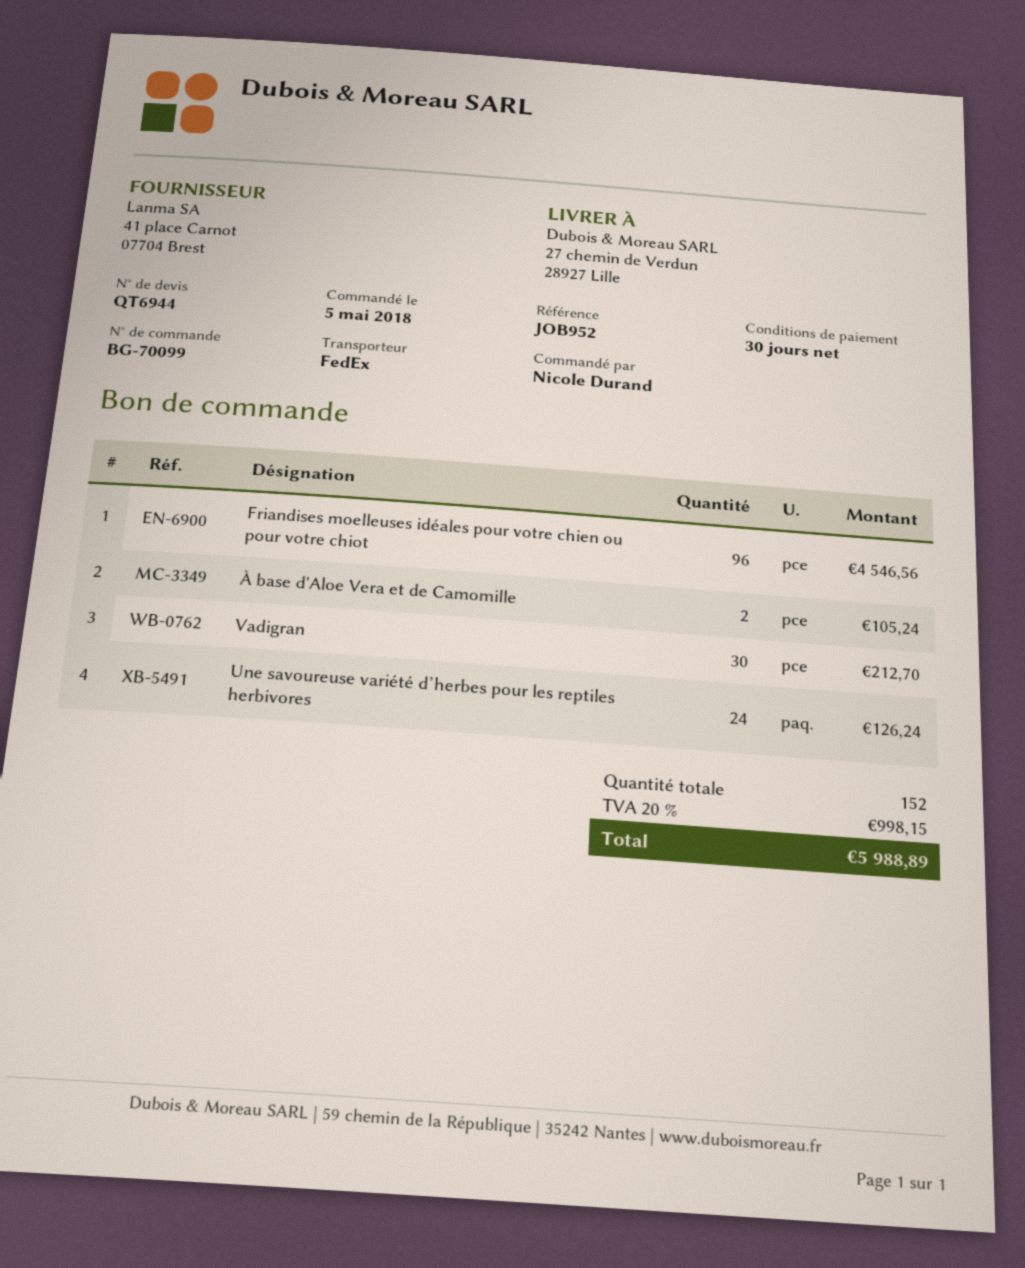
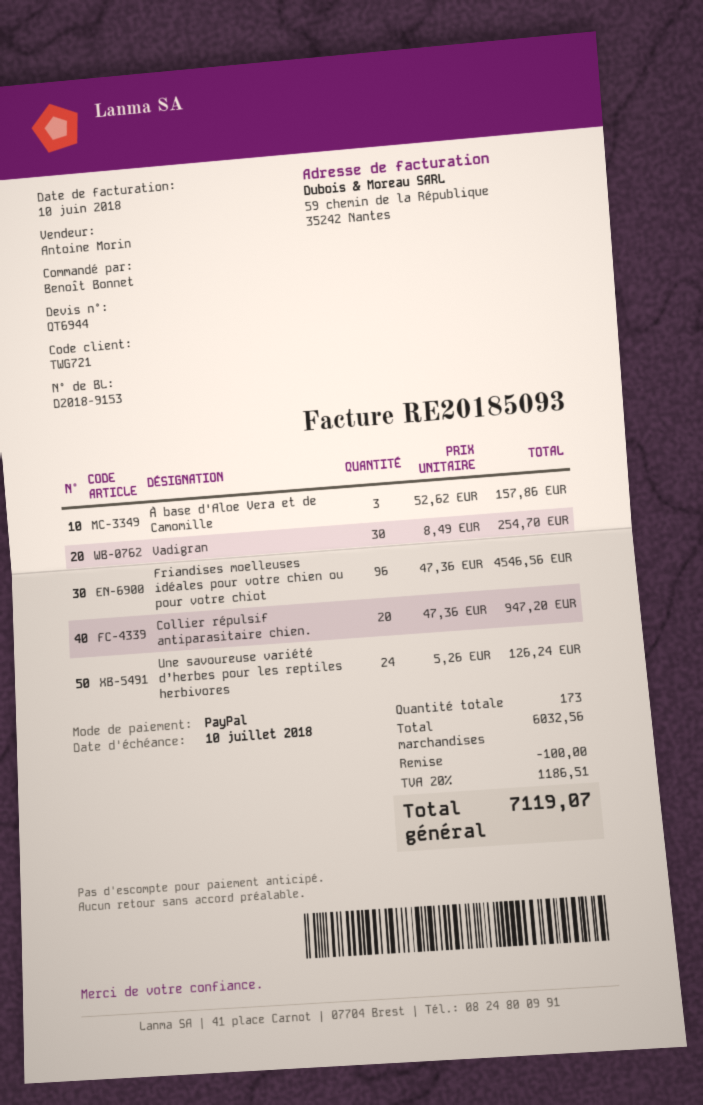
ordered by: Nicole Durand -> Benoît Bonnet
À base d'Aloe Vera et de Camomille: 2 for 105.24 -> 3 for 157.86
Vadigran: 30 for 212.70 -> 30 for 254.70
Collier répulsif antiparasitaire chien.: none -> 20 for 947.20
total quantity: 152 -> 173
discount: none -> 100.00
tax: 20% = 998.15 -> 20% = 1186.51
total: 5988.89 -> 7119.07

